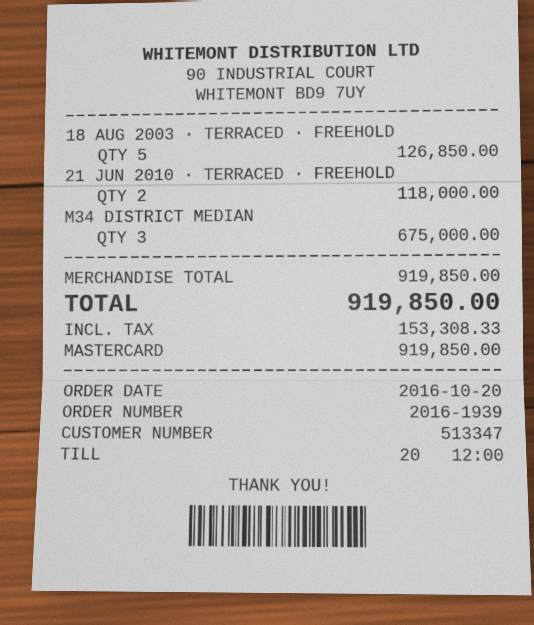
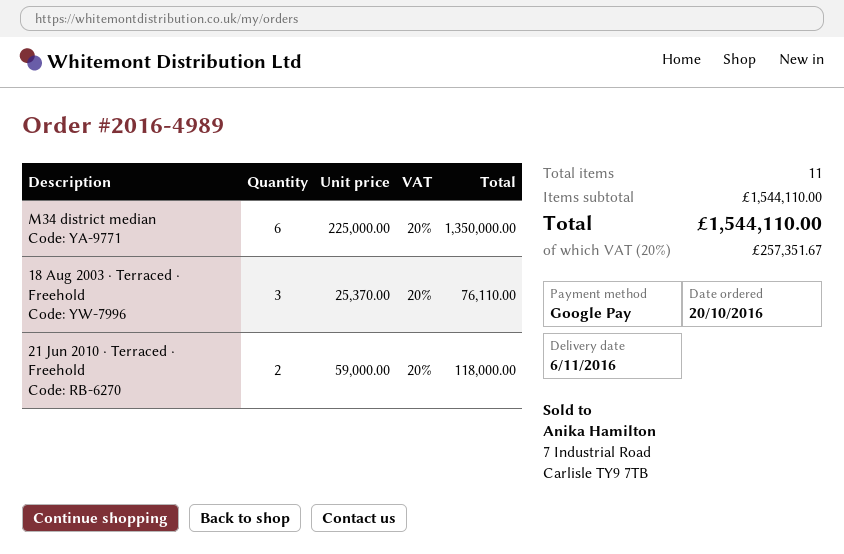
order number: 2016-1939 -> 2016-4989
payment method: Mastercard -> Google Pay
18 AUG 2003 · TERRACED · FREEHOLD: 5 for 126850.00 -> 3 for 76110.00
M34 DISTRICT MEDIAN: 3 for 675000.00 -> 6 for 1350000.00
subtotal: 919850.00 -> 1544110.00
tax: 153308.33 -> 257351.67
total: 919850.00 -> 1544110.00

